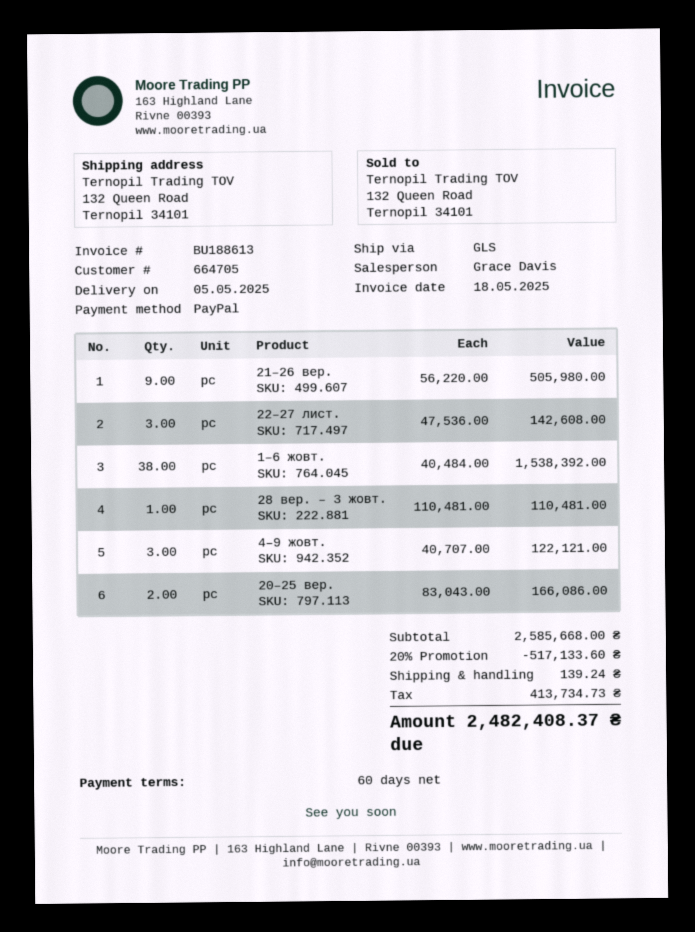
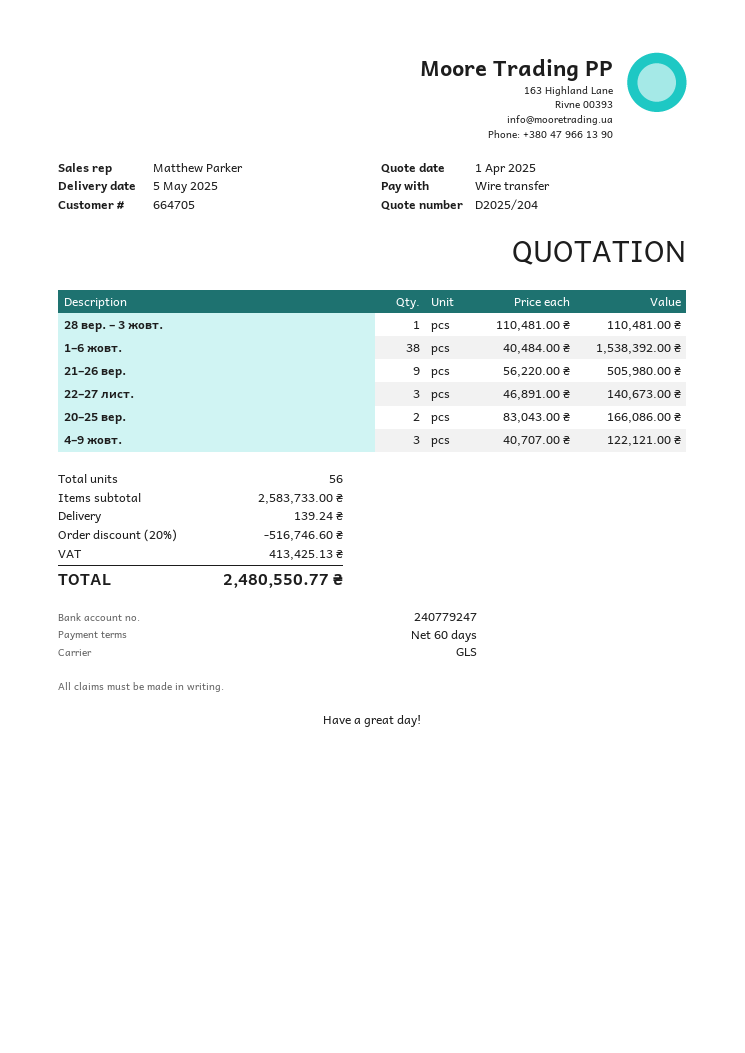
sales rep: Grace Davis -> Matthew Parker
payment method: PayPal -> bank transfer
22–27 лист.: 3 x 47536.00 = 142608.00 -> 3 x 46891.00 = 140673.00
subtotal: 2585668.00 -> 2583733.00
discount: 20% = 517133.60 -> 20% = 516746.60
tax: 413734.73 -> 413425.13
total: 2482408.37 -> 2480550.77

